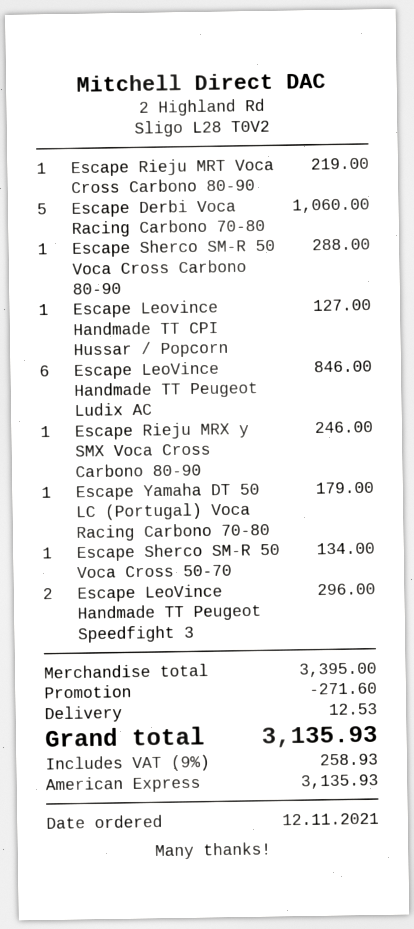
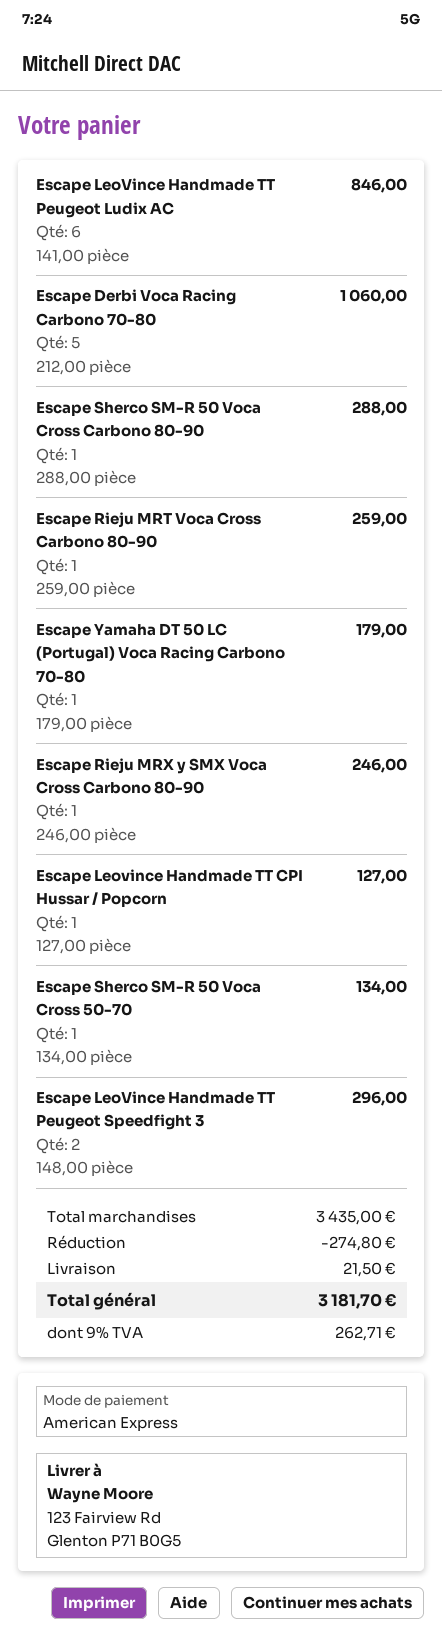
Escape Rieju MRT Voca Cross Carbono 80-90: 1 for 219.00 -> 1 for 259.00
subtotal: 3395.00 -> 3435.00
discount: 271.60 -> 274.80
shipping: 12.53 -> 21.50
tax: 9% = 258.93 -> 9% = 262.71
total: 3135.93 -> 3181.70

